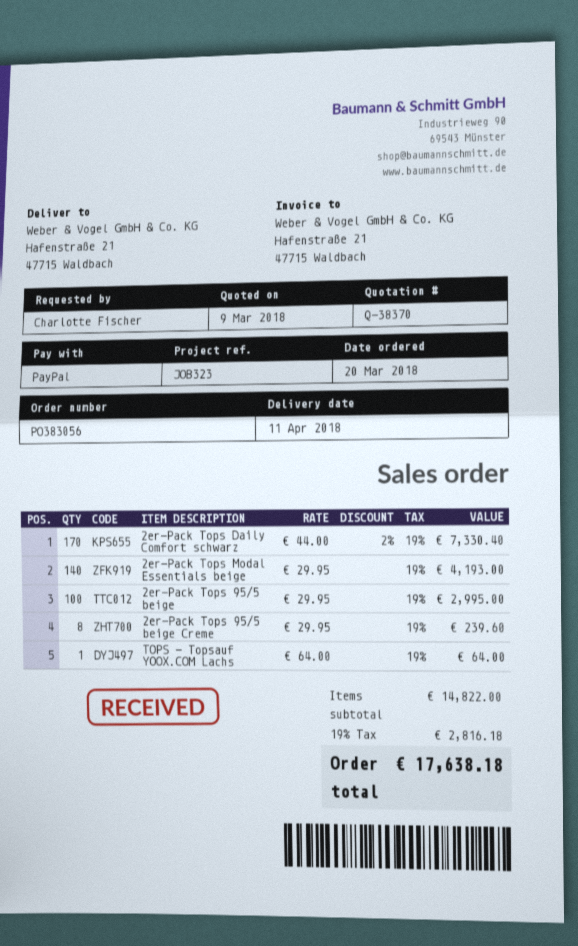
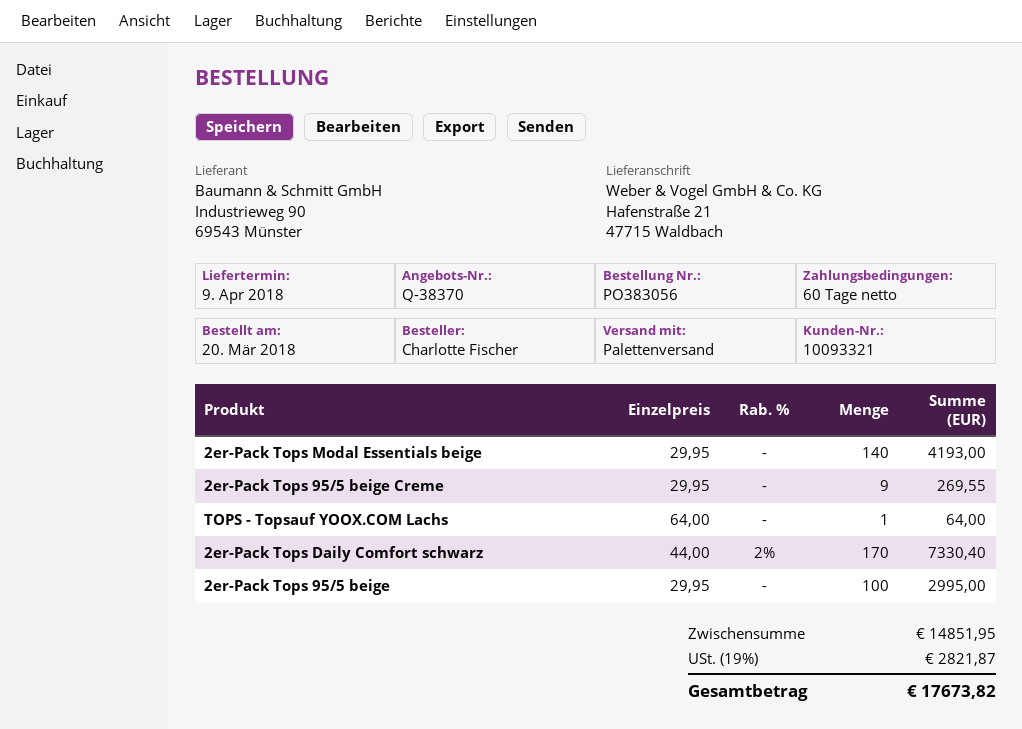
delivery date: 2018-04-11 -> 2018-04-09
2er-Pack Tops 95/5 beige Creme: 8 x 29.95 = 239.60 -> 9 x 29.95 = 269.55
subtotal: 14822.00 -> 14851.95
tax: 19% = 2816.18 -> 19% = 2821.87
total: 17638.18 -> 17673.82

